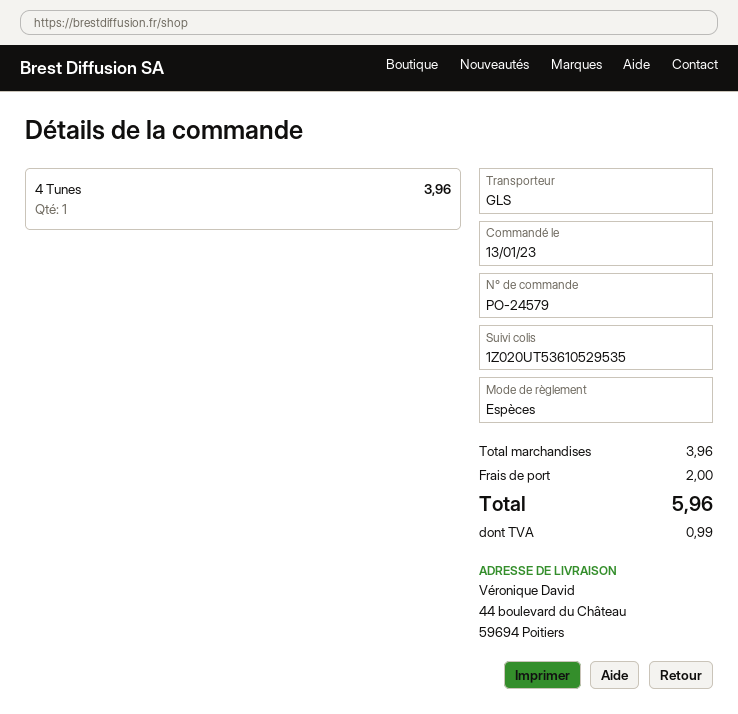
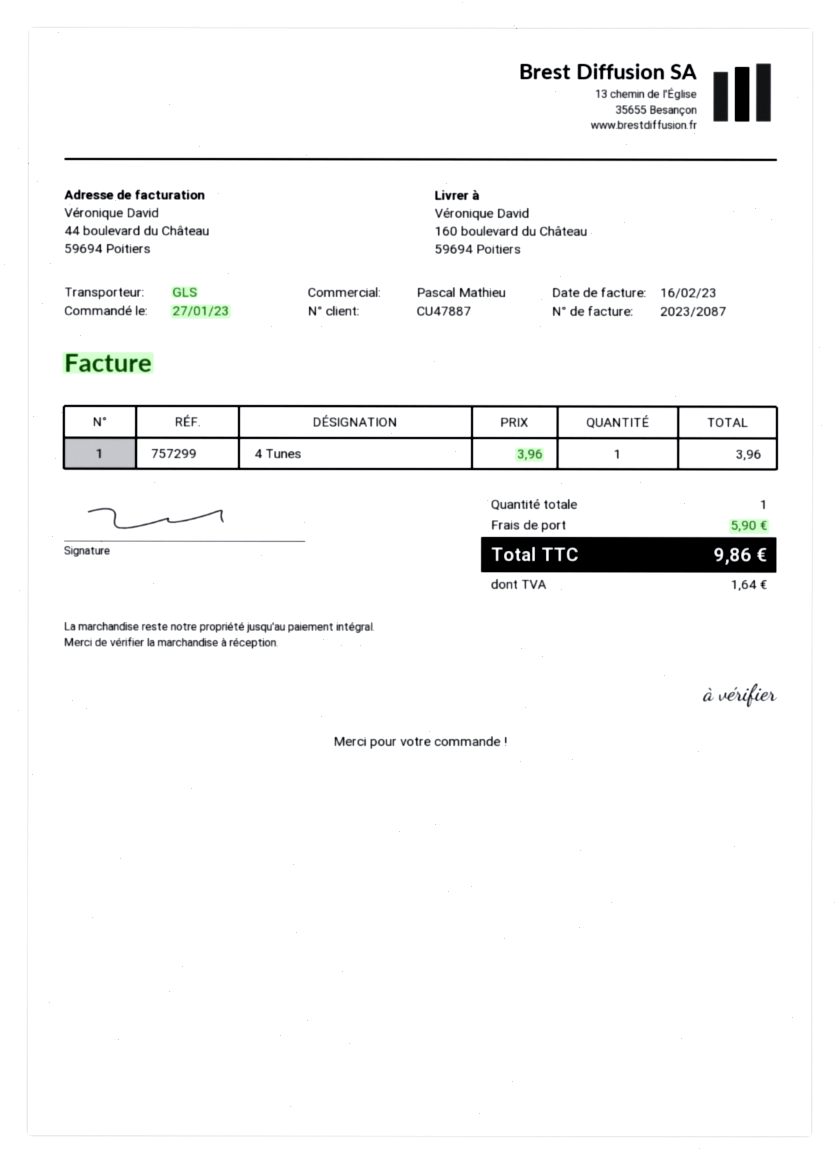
order date: 2023-01-13 -> 2023-01-27
ship to: 44 boulevard du Château, 59694 Poitiers -> 160 boulevard du Château, 59694 Poitiers
shipping: 2.00 -> 5.90
tax: 0.99 -> 1.64
total: 5.96 -> 9.86

